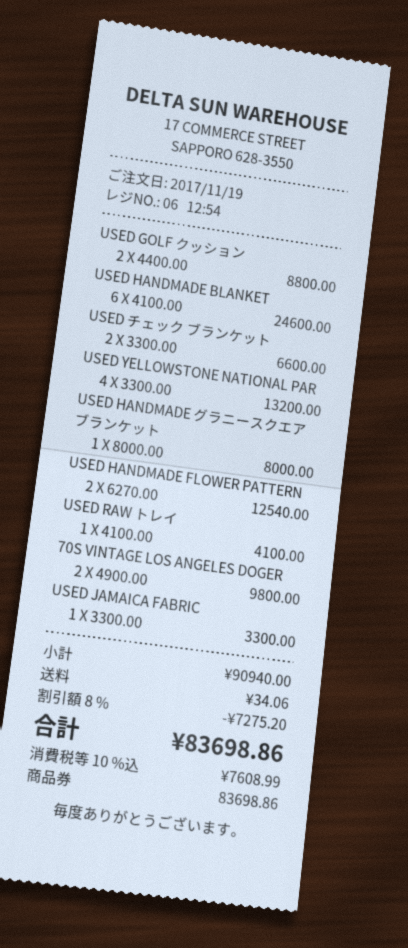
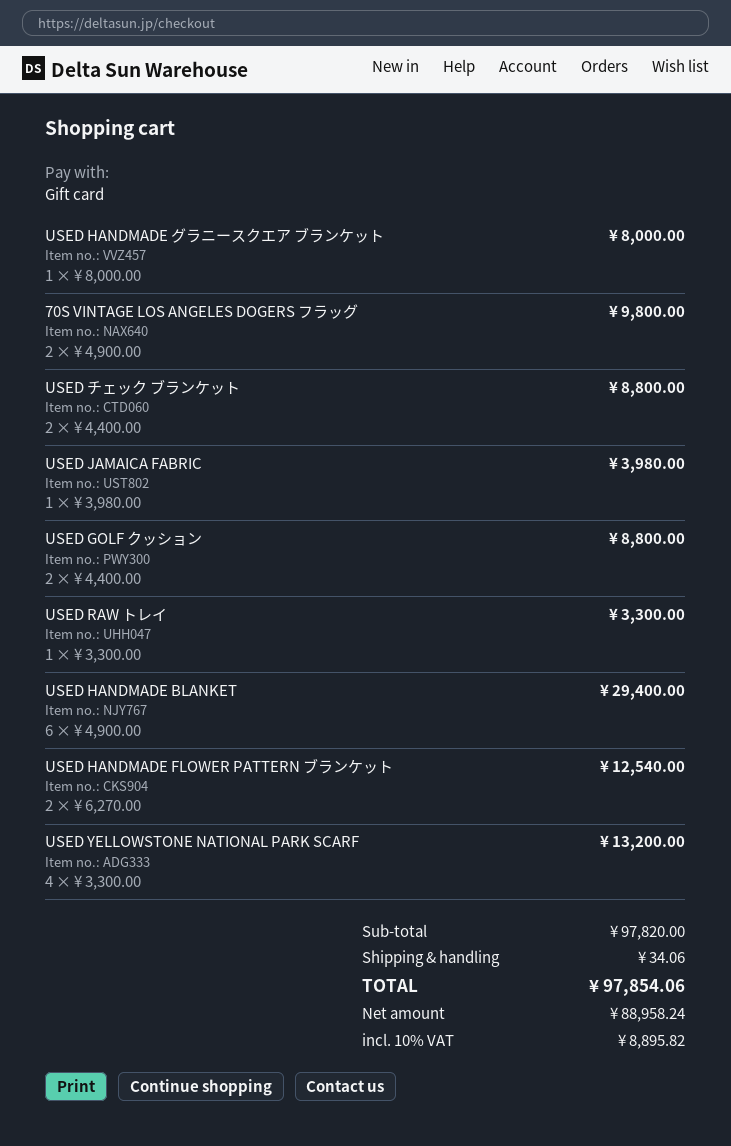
USED HANDMADE BLANKET: 6 x 4100.00 = 24600.00 -> 6 x 4900.00 = 29400.00
USED チェック ブランケット: 2 x 3300.00 = 6600.00 -> 2 x 4400.00 = 8800.00
USED RAW トレイ: 1 x 4100.00 = 4100.00 -> 1 x 3300.00 = 3300.00
USED JAMAICA FABRIC: 1 x 3300.00 = 3300.00 -> 1 x 3980.00 = 3980.00
subtotal: 90940.00 -> 97820.00
discount: 8% = 7275.20 -> none
tax: 10% = 7608.99 -> 10% = 8895.82
total: 83698.86 -> 97854.06

